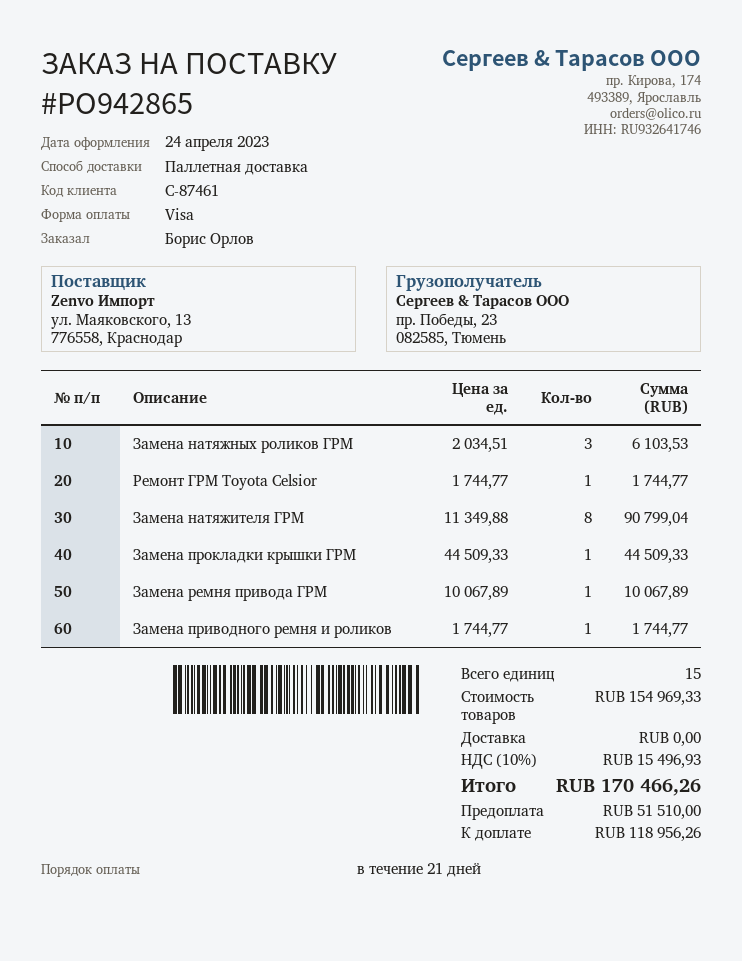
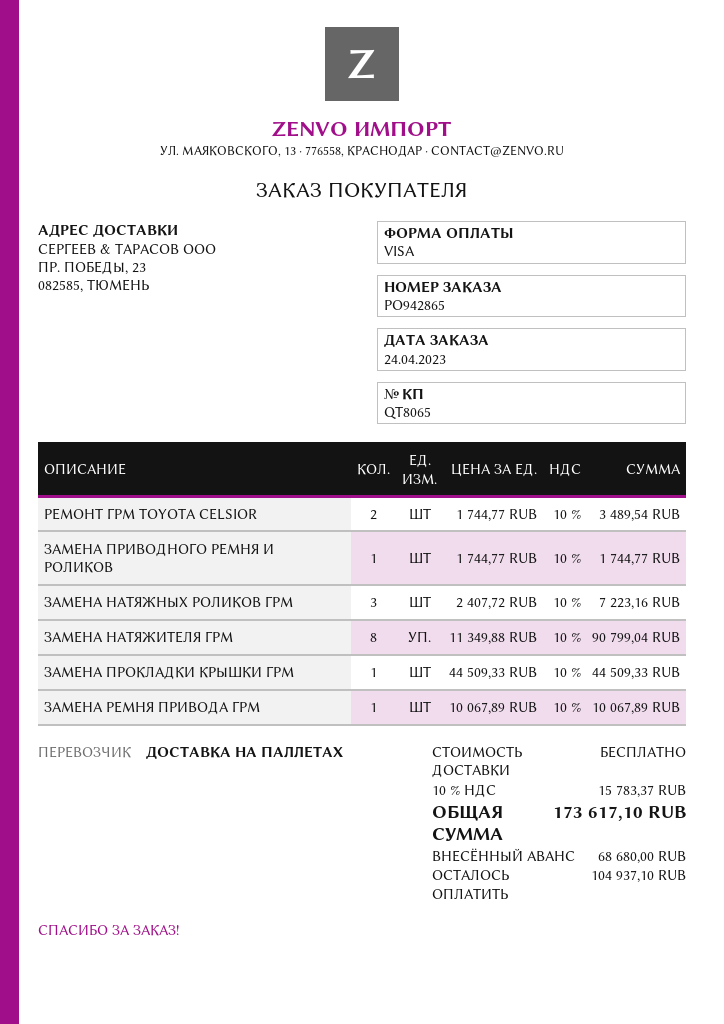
Замена натяжных роликов ГРМ: 3 x 2034.51 = 6103.53 -> 3 x 2407.72 = 7223.16
Ремонт ГРМ Toyota Celsior: 1 x 1744.77 = 1744.77 -> 2 x 1744.77 = 3489.54
tax: 10% = 15496.93 -> 10% = 15783.37
total: 170466.26 -> 173617.10
deposit: 51510.00 -> 68680.00
balance: 118956.26 -> 104937.10

